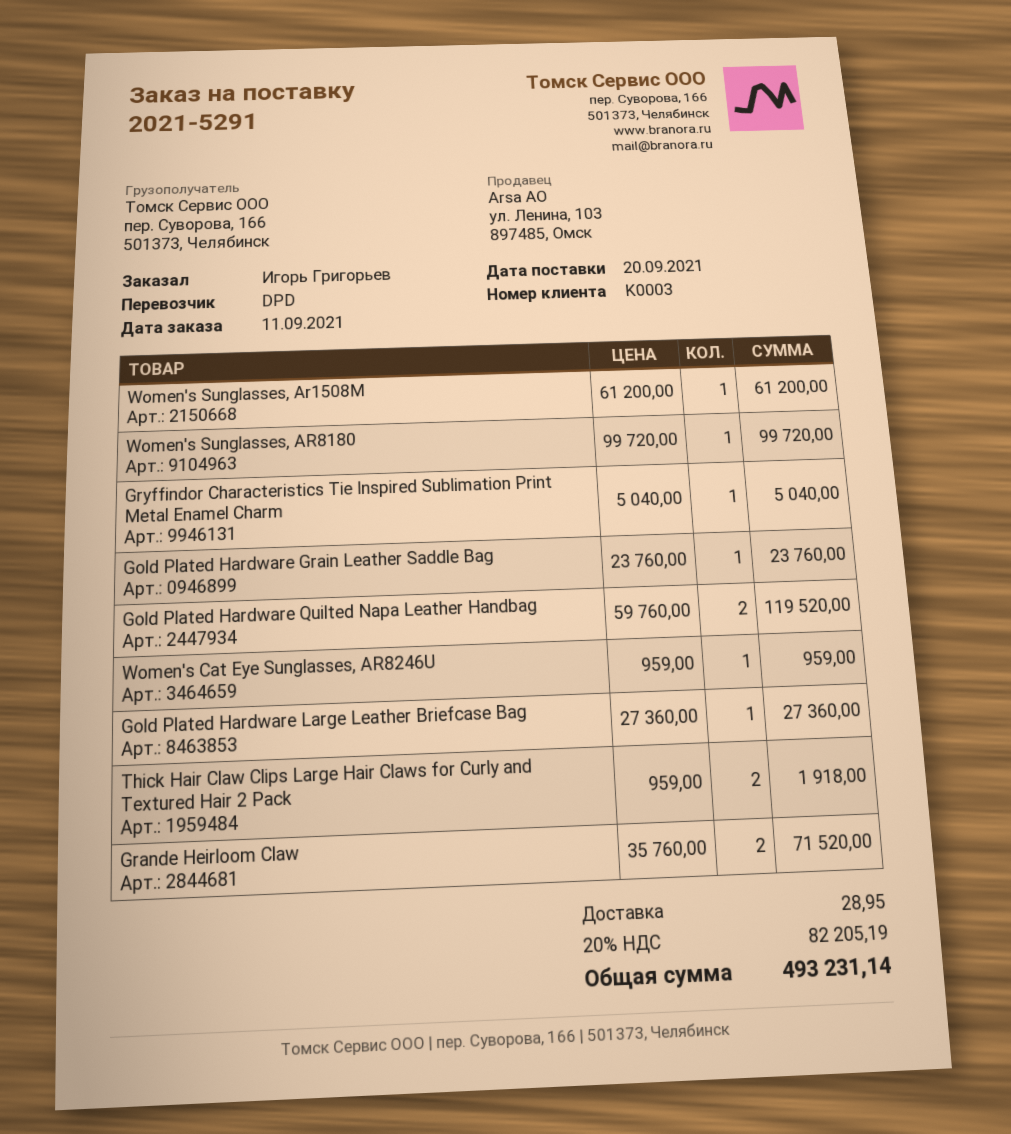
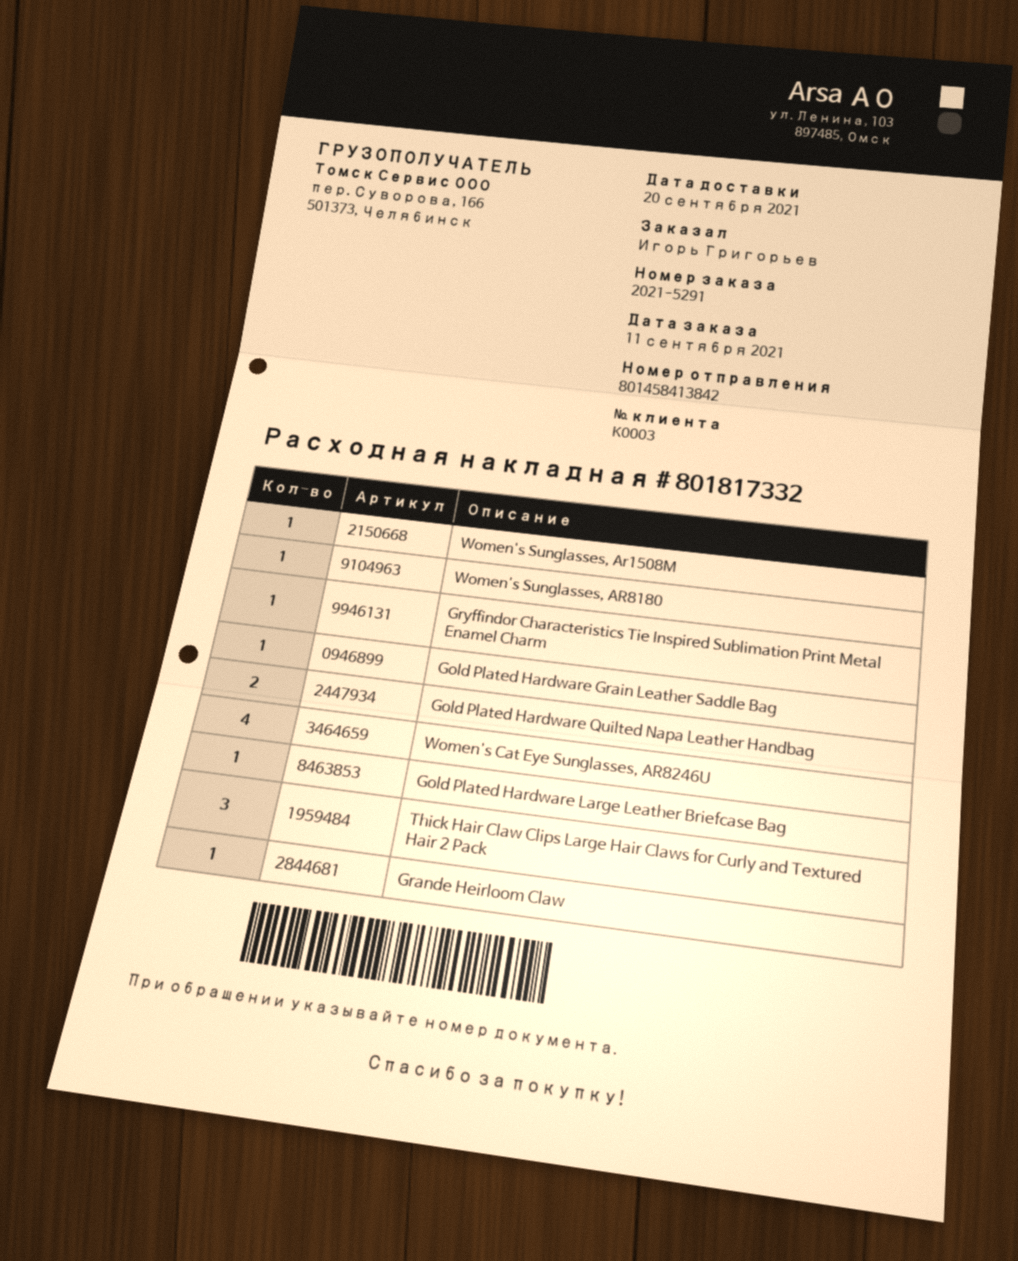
Women's Cat Eye Sunglasses, AR8246U: 1 -> 4
Thick Hair Claw Clips Large Hair Claws for Curly and Textured Hair 2 Pack: 2 -> 3
Grande Heirloom Claw: 2 -> 1

